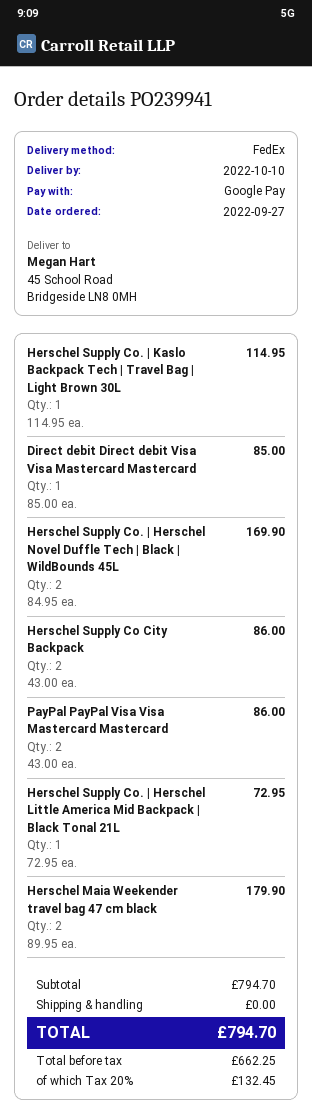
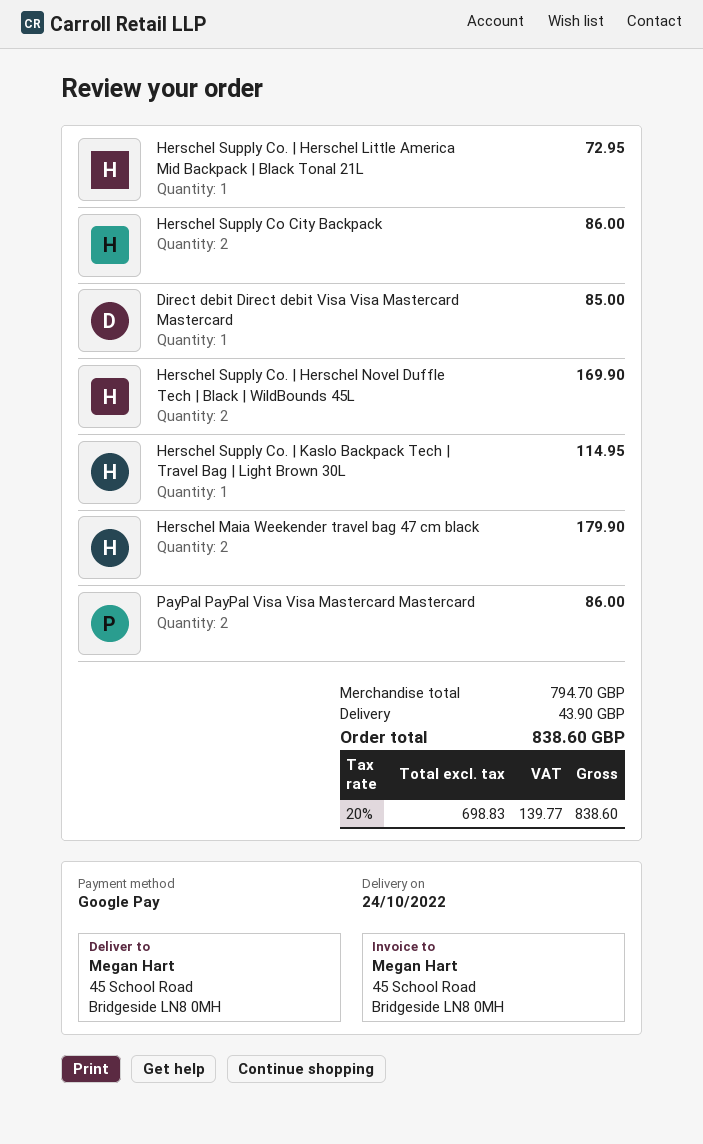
delivery date: 2022-10-10 -> 2022-10-24
shipping: 0.00 -> 43.90
net: 662.25 -> 698.83
tax: 20% = 132.45 -> 20% = 139.77
total: 794.70 -> 838.60

